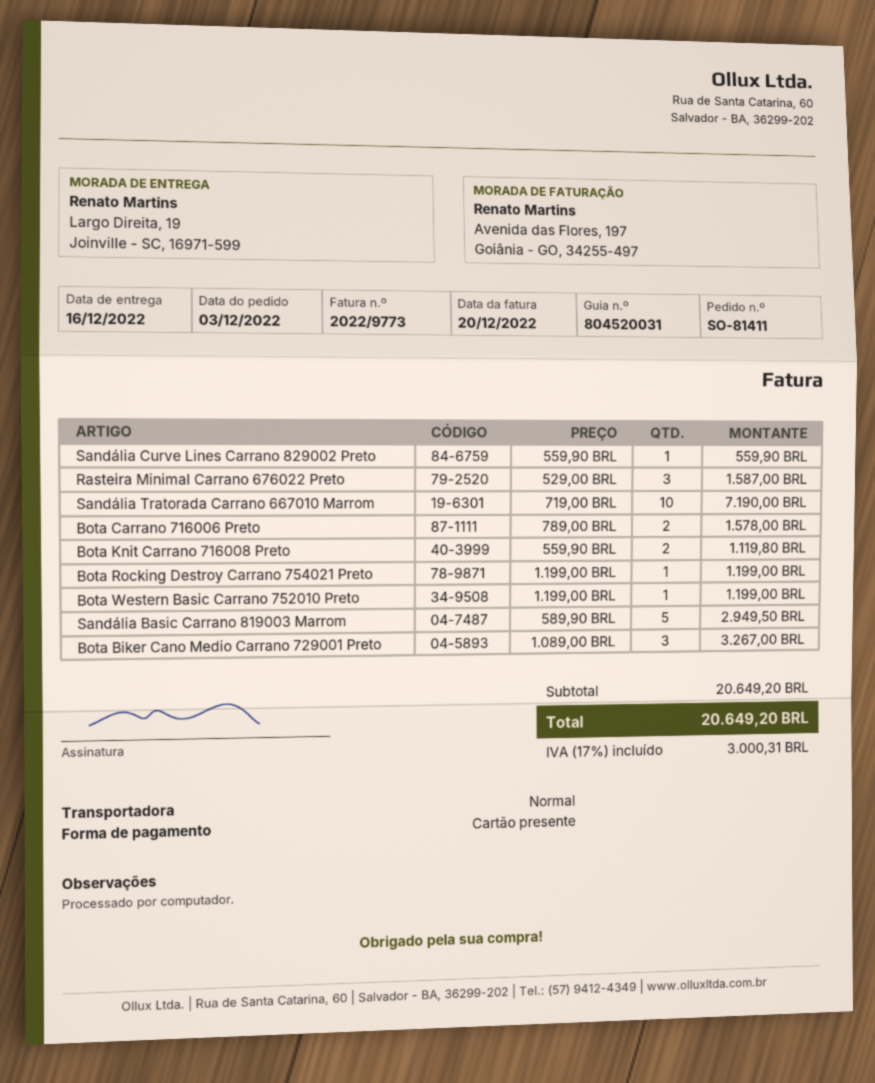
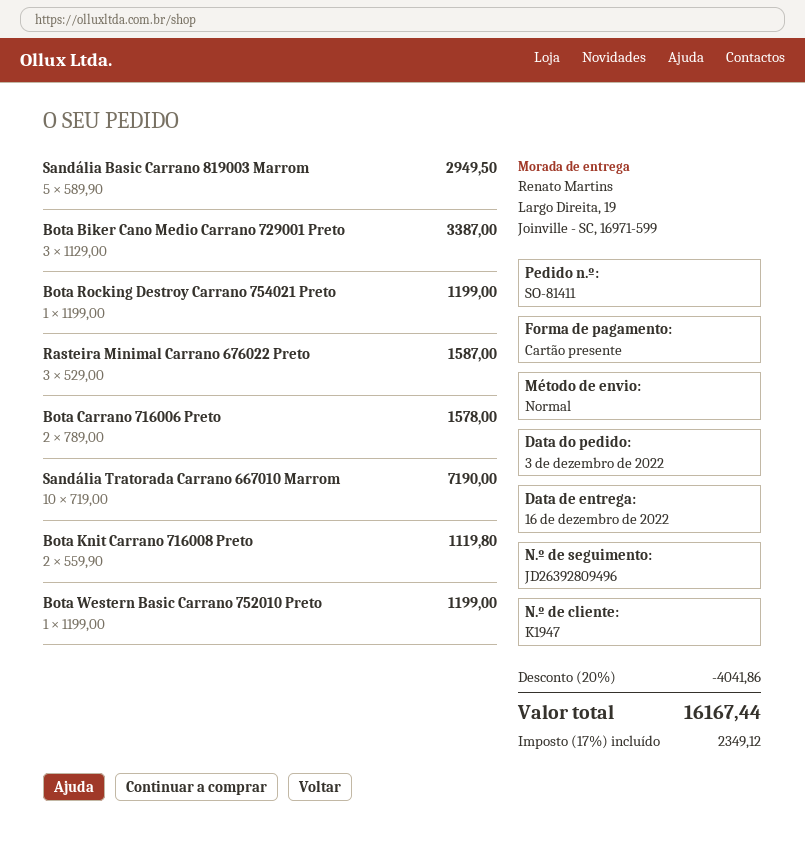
Sandália Curve Lines Carrano 829002 Preto: 1 x 559.90 = 559.90 -> none
Bota Biker Cano Medio Carrano 729001 Preto: 3 x 1089.00 = 3267.00 -> 3 x 1129.00 = 3387.00
discount: none -> 20% = 4041.86
tax: 17% = 3000.31 -> 17% = 2349.12
total: 20649.20 -> 16167.44

